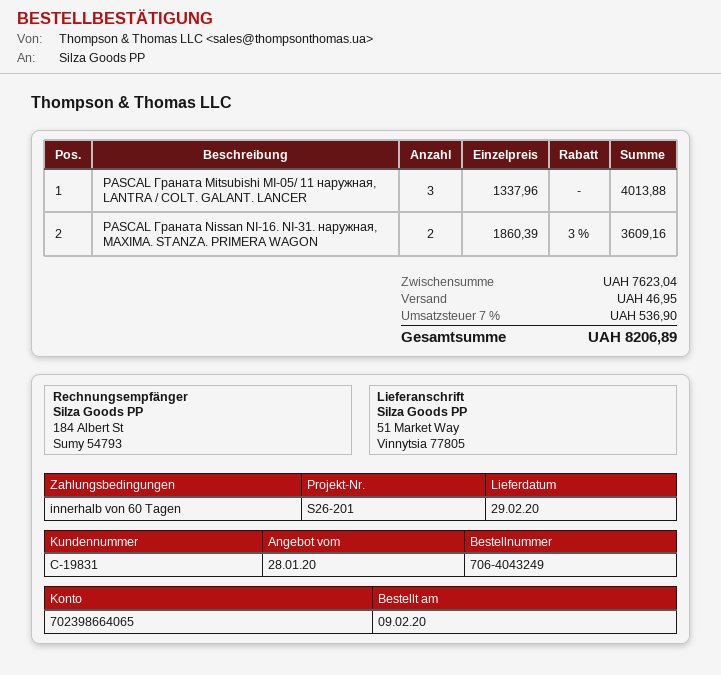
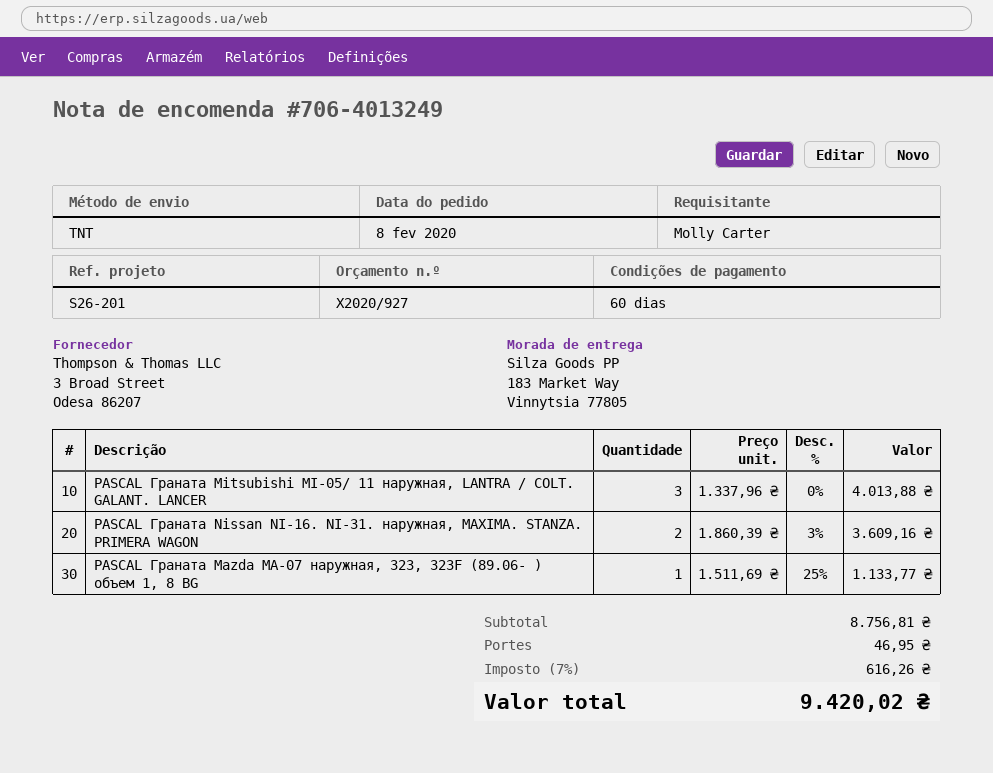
order number: 706-4043249 -> 706-4013249
order date: 2020-02-09 -> 2020-02-08
ship to: 51 Market Way, Vinnytsia 77805 -> 183 Market Way, Vinnytsia 77805
PASCAL Граната Mazda MA-07 наружная, 323, 323F (89.06- ) объем 1, 8 BG: none -> 1 x 1511.69 - 25% = 1133.77
subtotal: 7623.04 -> 8756.81
tax: 7% = 536.90 -> 7% = 616.26
total: 8206.89 -> 9420.02

